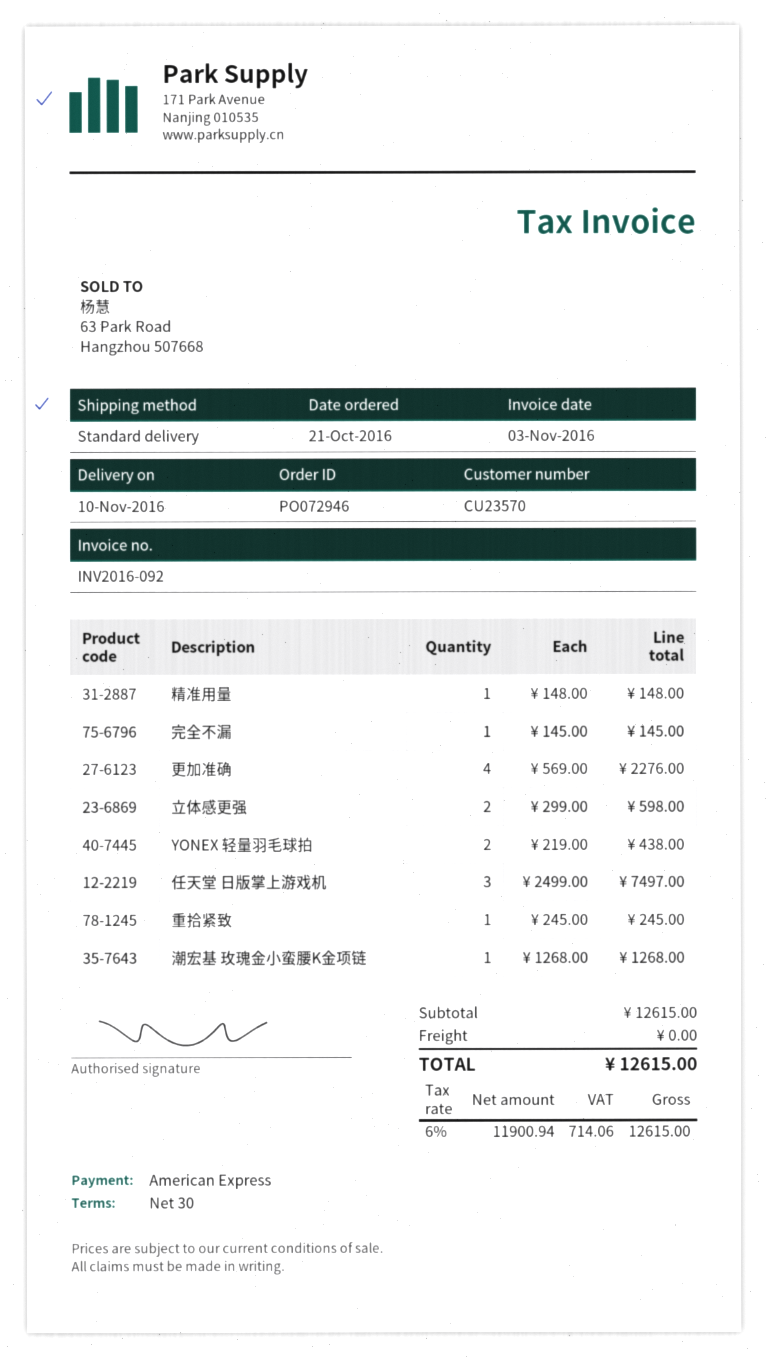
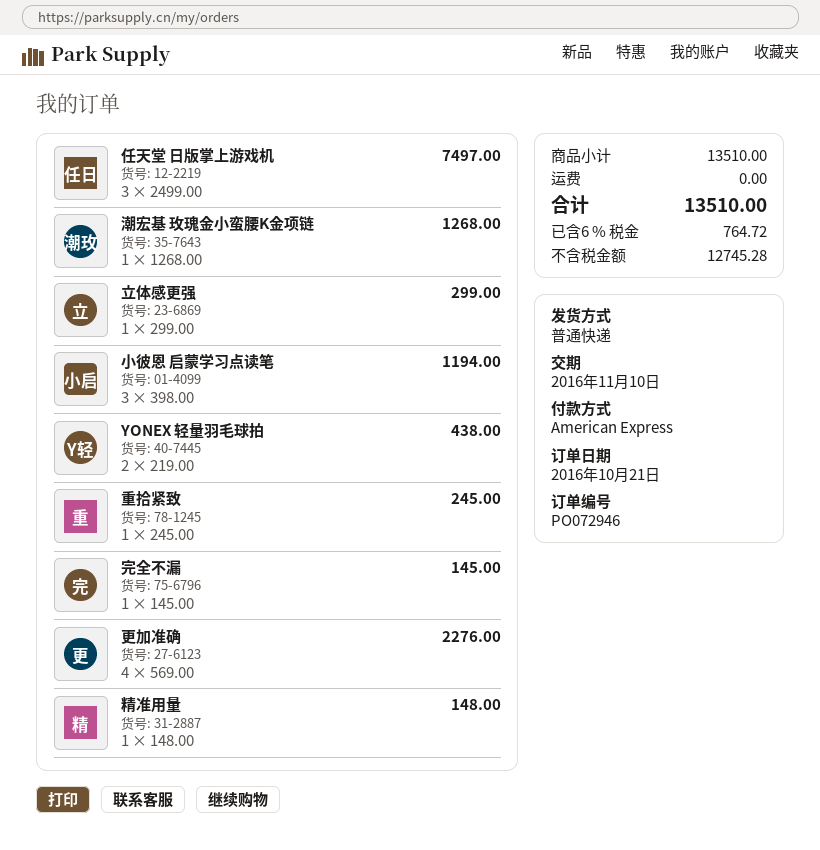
立体感更强: 2 x 299.00 = 598.00 -> 1 x 299.00 = 299.00
小彼恩 启蒙学习点读笔: none -> 3 x 398.00 = 1194.00
subtotal: 12615.00 -> 13510.00
net: 11900.94 -> 12745.28
tax: 6% = 714.06 -> 6% = 764.72
total: 12615.00 -> 13510.00

